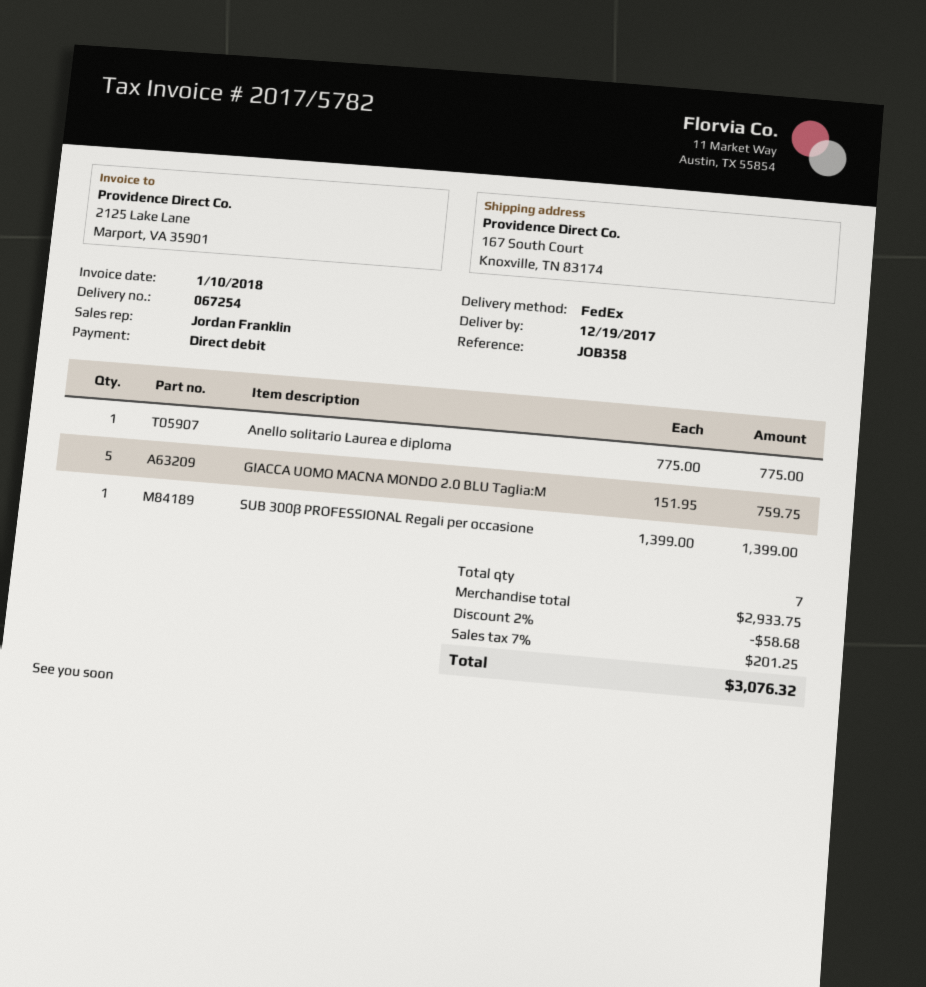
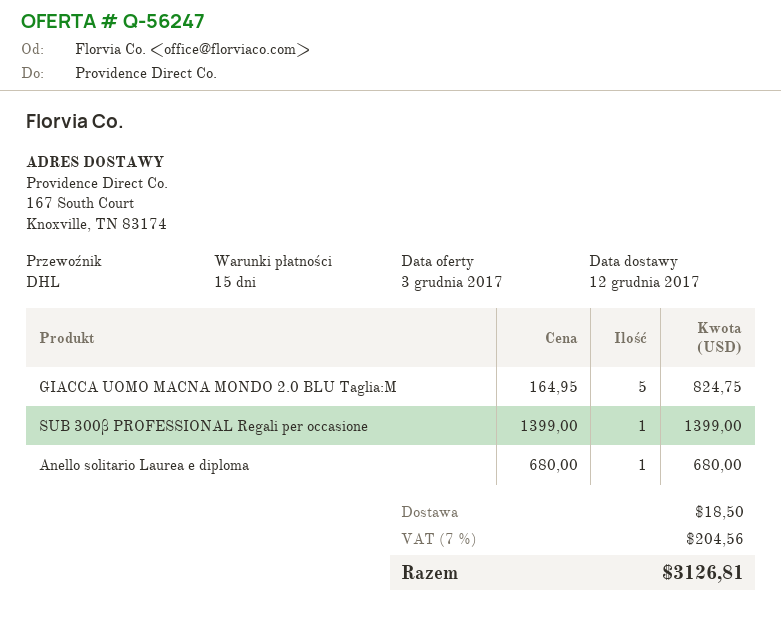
delivery date: 2017-12-19 -> 2017-12-12
shipping method: FedEx -> DHL
Anello solitario Laurea e diploma: 1 x 775.00 = 775.00 -> 1 x 680.00 = 680.00
GIACCA UOMO MACNA MONDO 2.0 BLU Taglia:M: 5 x 151.95 = 759.75 -> 5 x 164.95 = 824.75
discount: 2% = 58.68 -> none
shipping: none -> 18.50
tax: 7% = 201.25 -> 7% = 204.56
total: 3076.32 -> 3126.81

